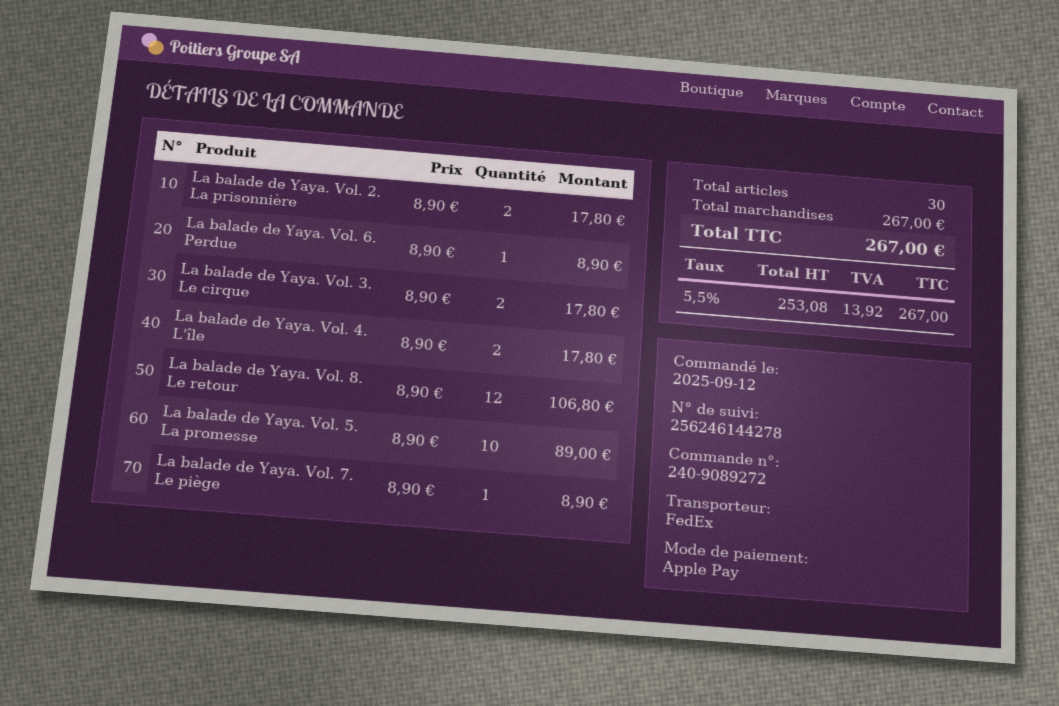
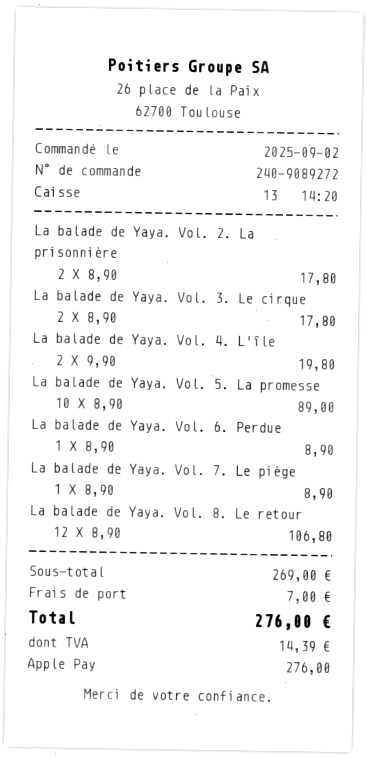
order date: 2025-09-12 -> 2025-09-02
La balade de Yaya. Vol. 4. L'île: 2 x 8.90 = 17.80 -> 2 x 9.90 = 19.80
subtotal: 267.00 -> 269.00
shipping: none -> 7.00
tax: 13.92 -> 14.39
total: 267.00 -> 276.00

